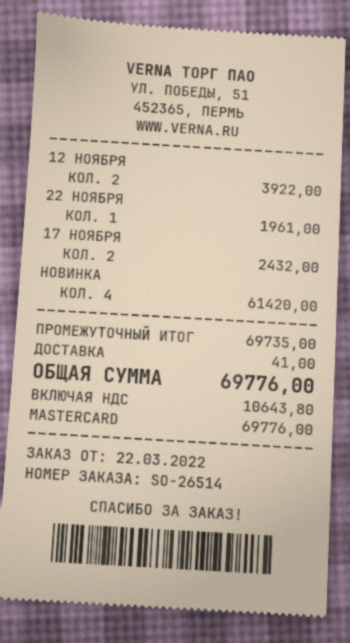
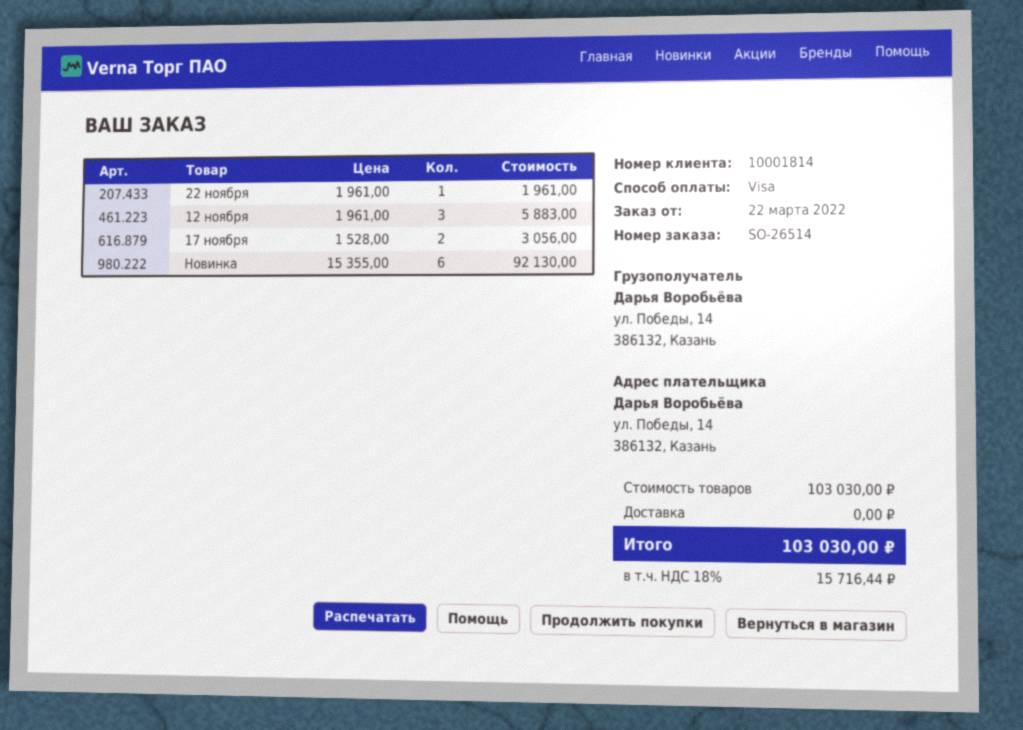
payment method: Mastercard -> Visa
12 НОЯБРЯ: 2 for 3922.00 -> 3 for 5883.00
17 НОЯБРЯ: 2 for 2432.00 -> 2 for 3056.00
НОВИНКА: 4 for 61420.00 -> 6 for 92130.00
subtotal: 69735.00 -> 103030.00
shipping: 41.00 -> 0.00
tax: 10643.80 -> 15716.44
total: 69776.00 -> 103030.00

